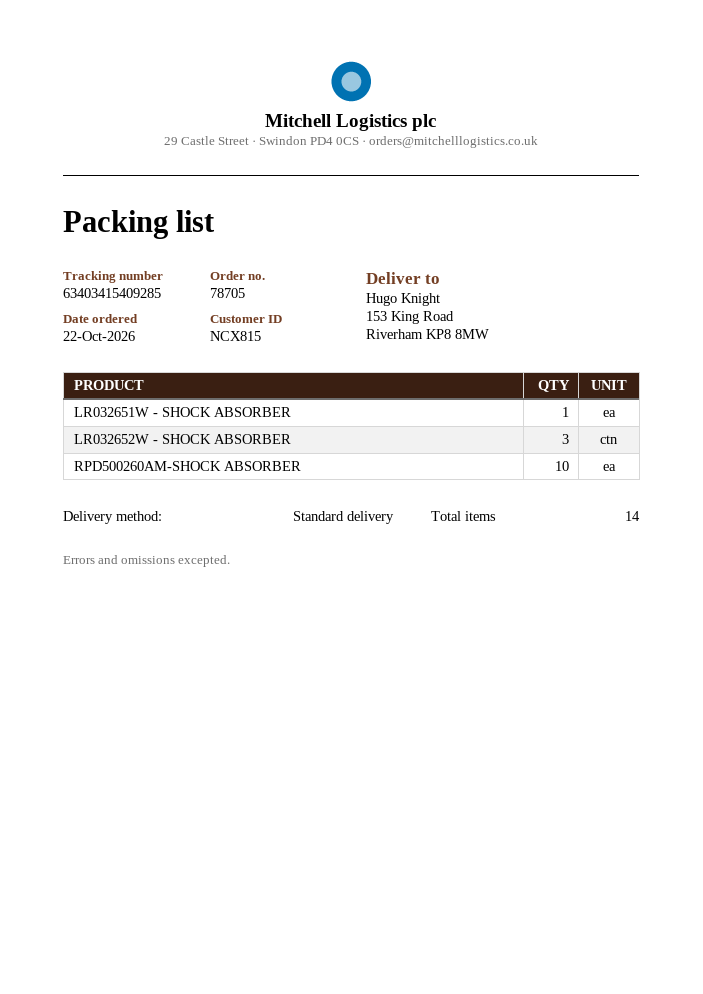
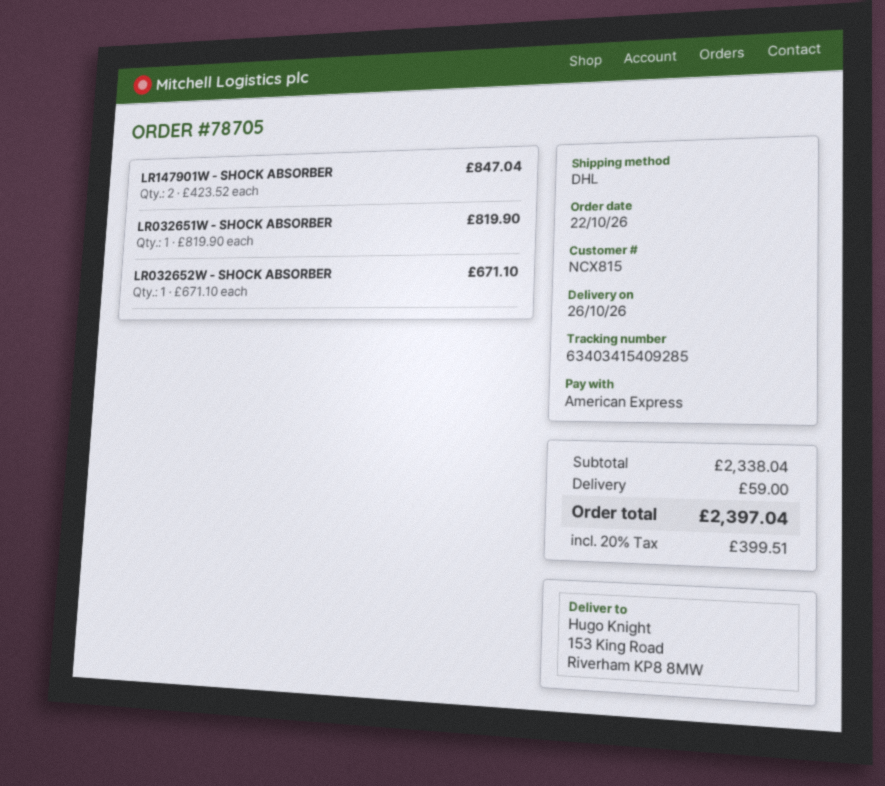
shipping method: standard -> DHL
LR032652W - SHOCK ABSORBER: 3 -> 1
RPD500260AM-SHOCK ABSORBER: 10 -> none
LR147901W - SHOCK ABSORBER: none -> 2

